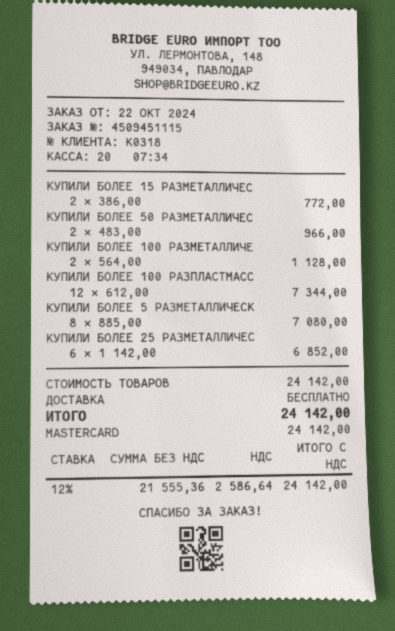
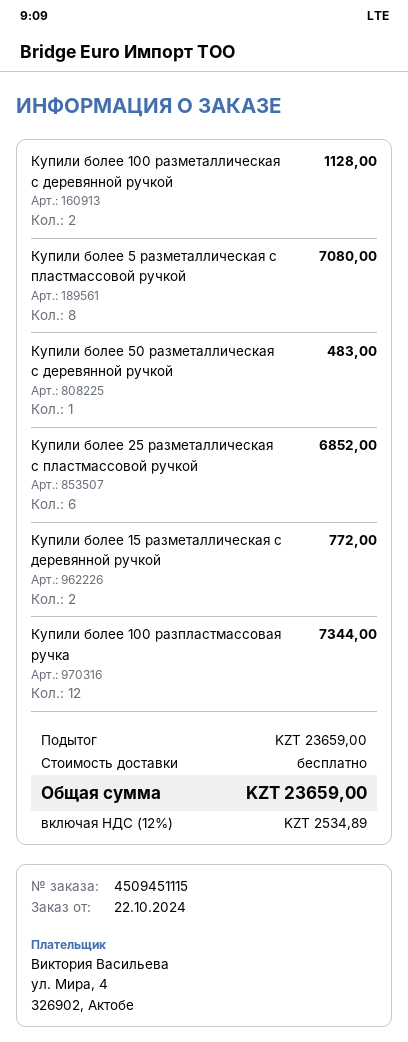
КУПИЛИ БОЛЕЕ 50 РАЗМЕТАЛЛИЧЕС: 2 for 966.00 -> 1 for 483.00
subtotal: 24142.00 -> 23659.00
tax: 12% = 2586.64 -> 12% = 2534.89
total: 24142.00 -> 23659.00

